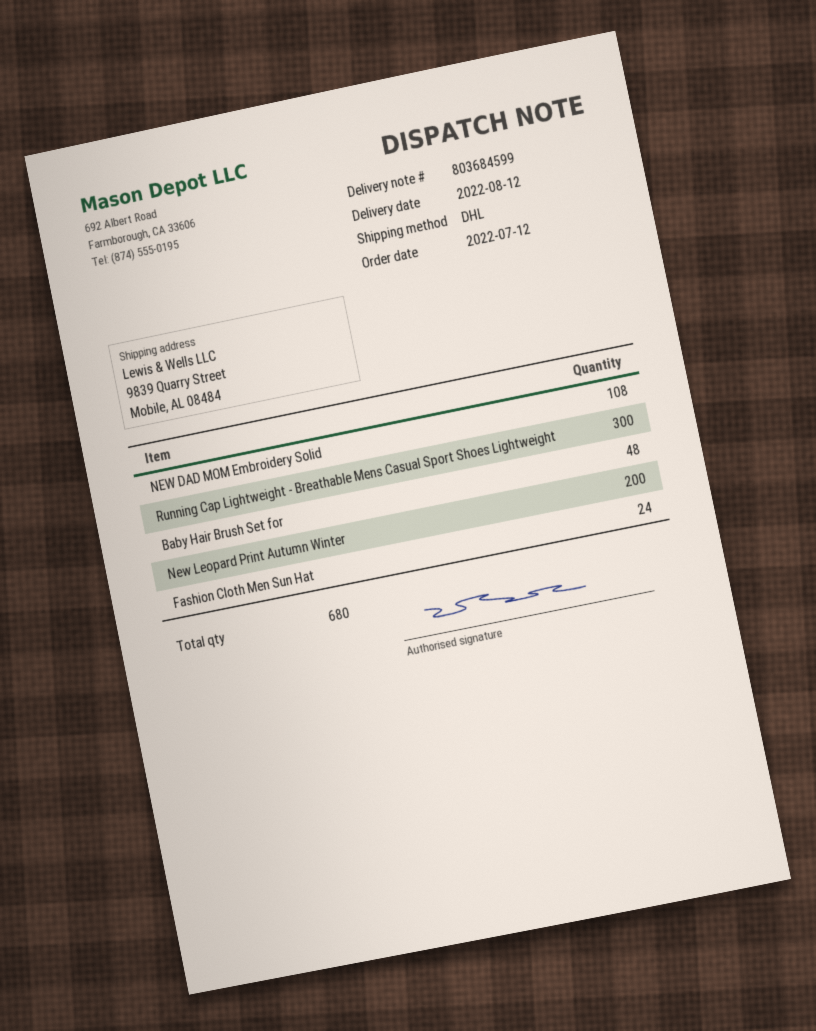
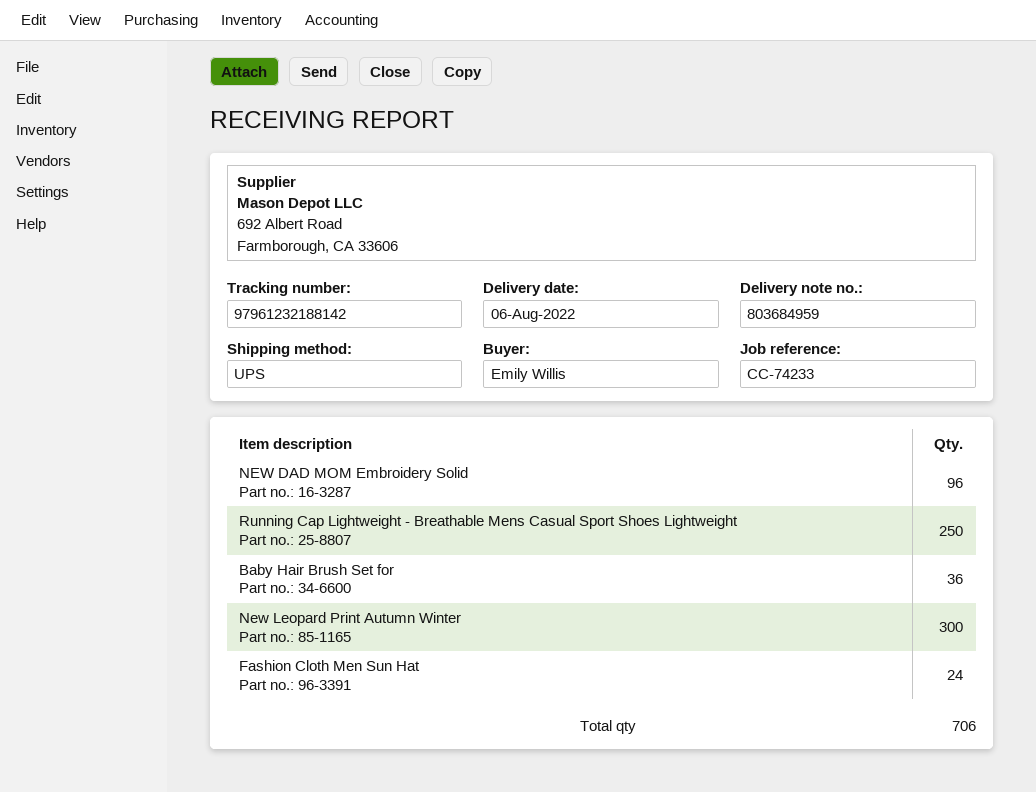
delivery note number: 803684599 -> 803684959
delivery date: 2022-08-12 -> 2022-08-06
shipping method: DHL -> UPS
NEW DAD MOM Embroidery Solid: 108 -> 96
Running Cap Lightweight - Breathable Mens Casual Sport Shoes Lightweight: 300 -> 250
Baby Hair Brush Set for: 48 -> 36
New Leopard Print Autumn Winter: 200 -> 300
total quantity: 680 -> 706

